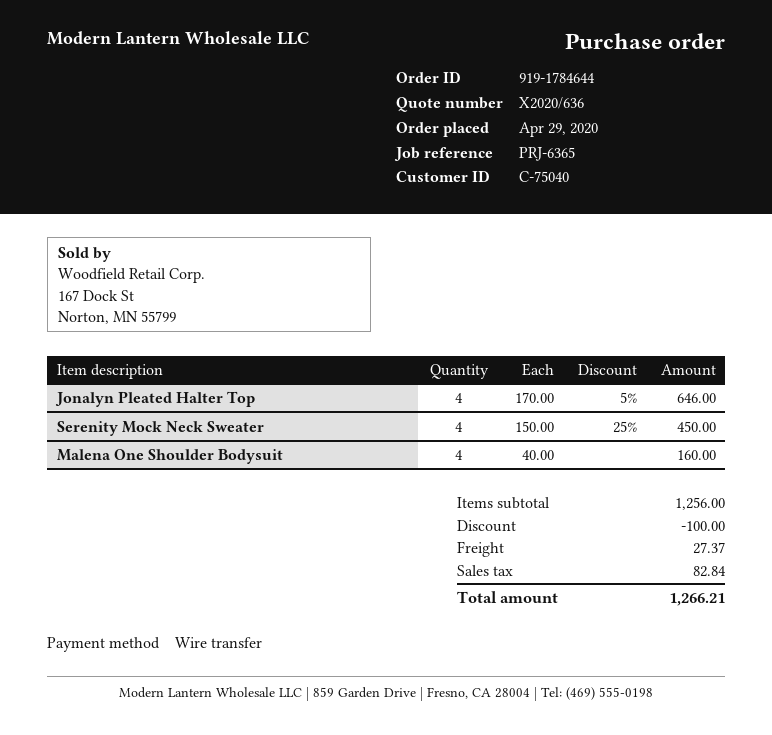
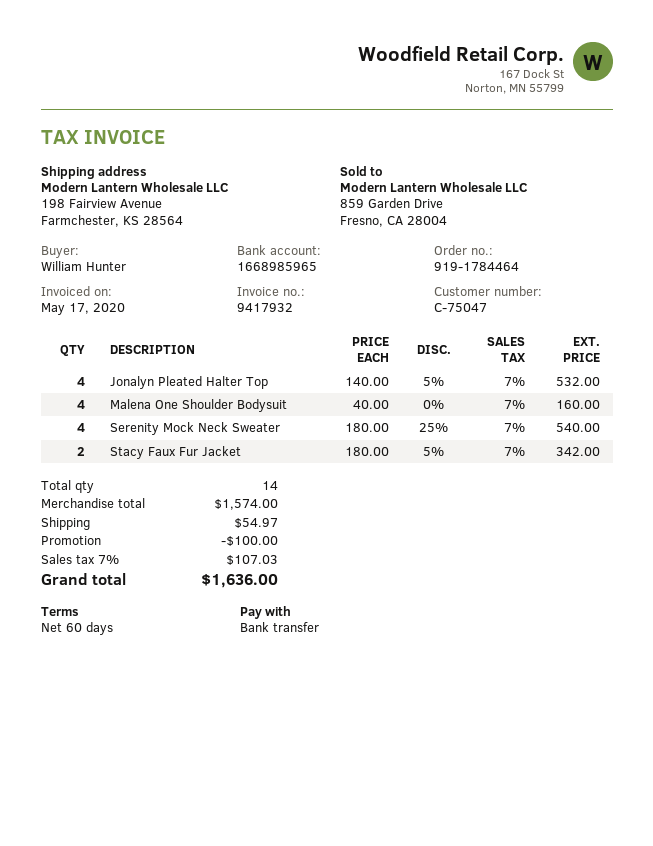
order number: 919-1784644 -> 919-1784464
customer number: C-75040 -> C-75047
Jonalyn Pleated Halter Top: 4 x 170.00 - 5% = 646.00 -> 4 x 140.00 - 5% = 532.00
Serenity Mock Neck Sweater: 4 x 150.00 - 25% = 450.00 -> 4 x 180.00 - 25% = 540.00
Stacy Faux Fur Jacket: none -> 2 x 180.00 - 5% = 342.00
subtotal: 1256.00 -> 1574.00
shipping: 27.37 -> 54.97
tax: 82.84 -> 107.03
total: 1266.21 -> 1636.00

